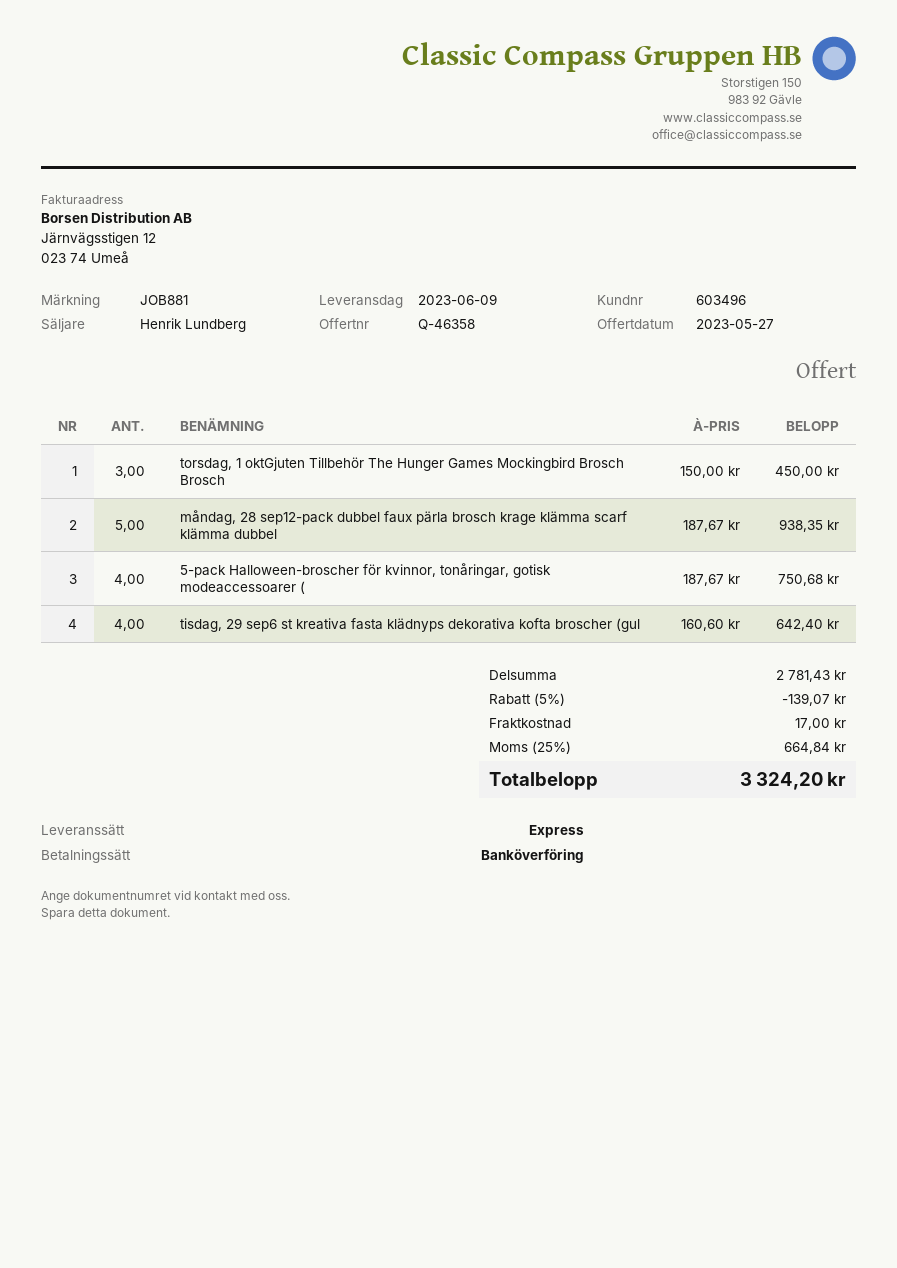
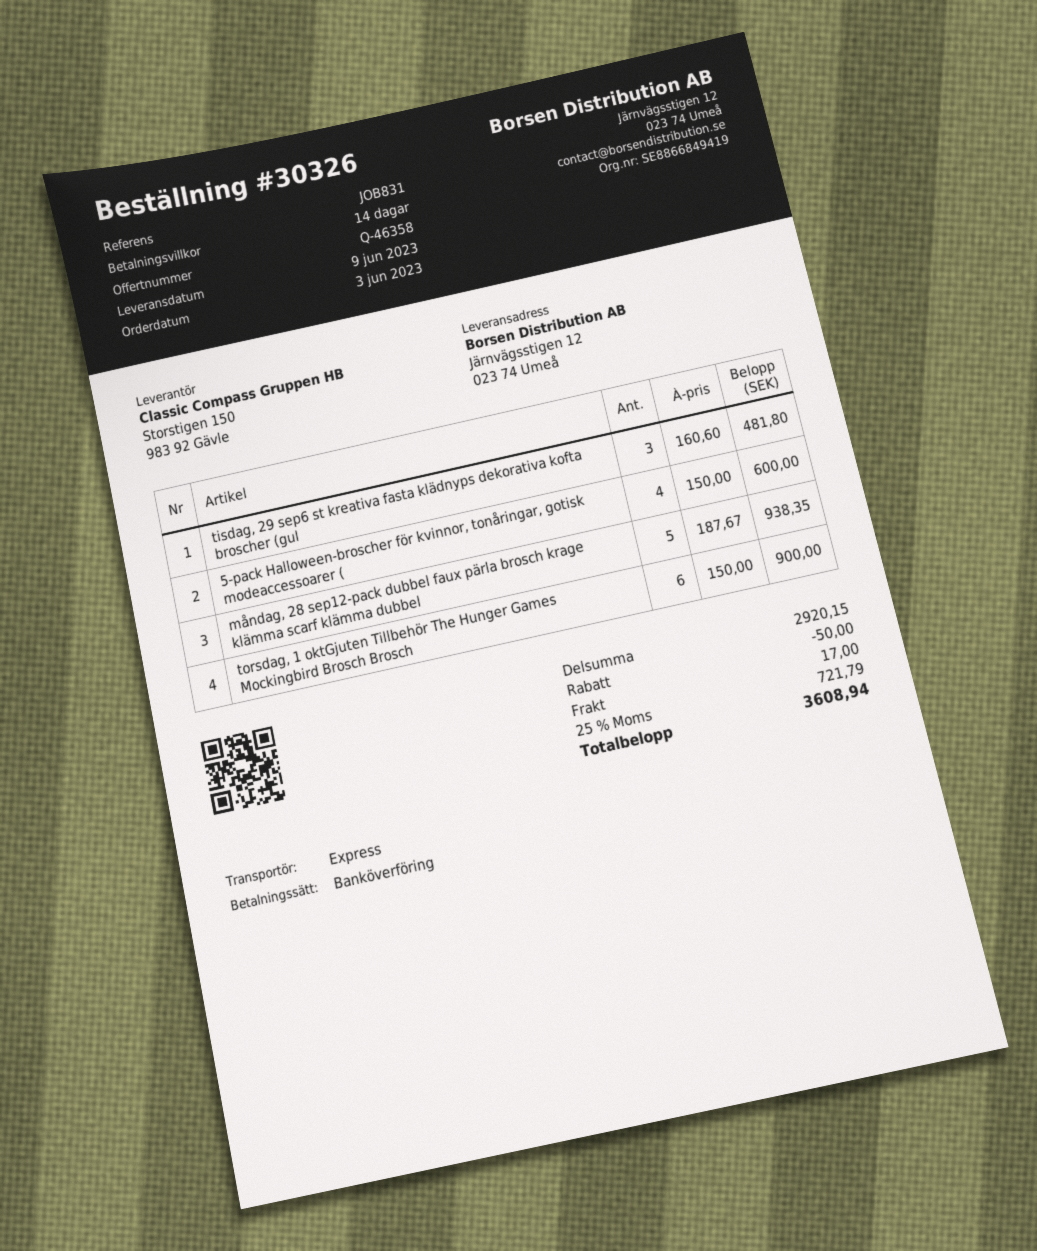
reference: JOB881 -> JOB831
torsdag, 1 oktGjuten Tillbehör The Hunger Games Mockingbird Brosch Brosch: 3 x 150.00 = 450.00 -> 6 x 150.00 = 900.00
5-pack Halloween-broscher för kvinnor, tonåringar, gotisk modeaccessoarer (: 4 x 187.67 = 750.68 -> 4 x 150.00 = 600.00
tisdag, 29 sep6 st kreativa fasta klädnyps dekorativa kofta broscher (gul: 4 x 160.60 = 642.40 -> 3 x 160.60 = 481.80
subtotal: 2781.43 -> 2920.15
discount: 139.07 -> 50.00
tax: 25% = 664.84 -> 25% = 721.79
total: 3324.20 -> 3608.94

